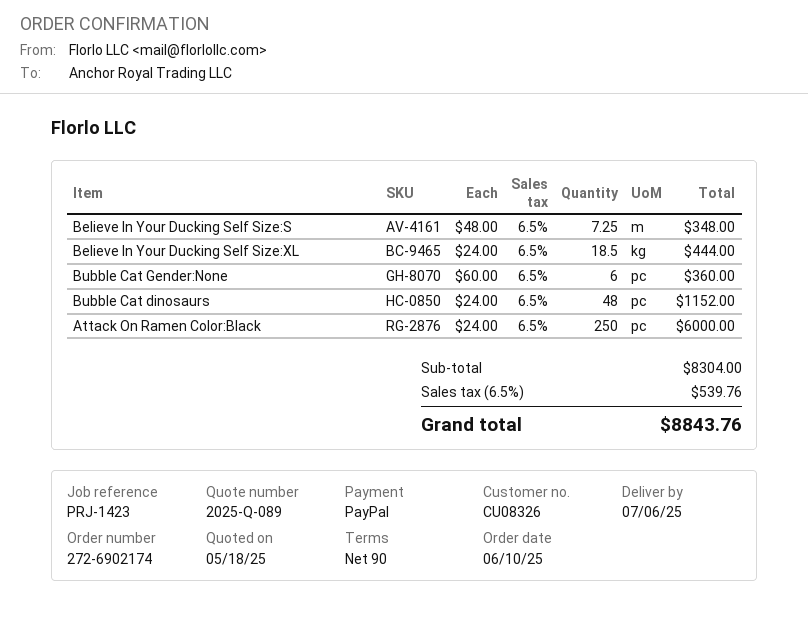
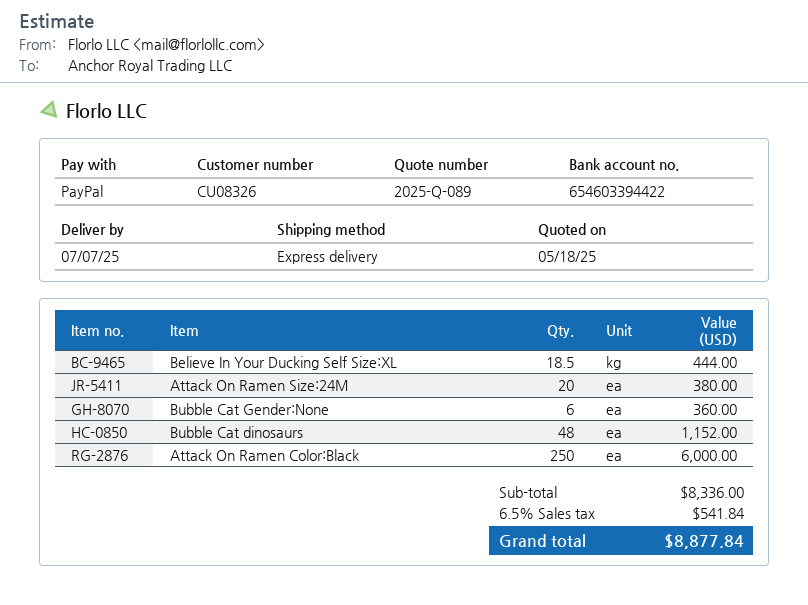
delivery date: 2025-07-06 -> 2025-07-07
Believe In Your Ducking Self Size:S: 7.25 for 348.00 -> none
Attack On Ramen Size:24M: none -> 20 for 380.00
subtotal: 8304.00 -> 8336.00
tax: 6.5% = 539.76 -> 6.5% = 541.84
total: 8843.76 -> 8877.84

